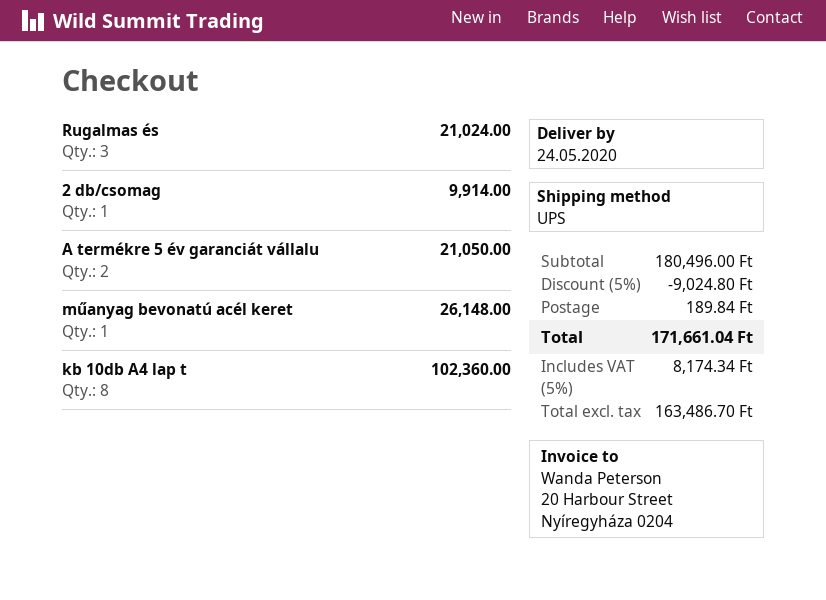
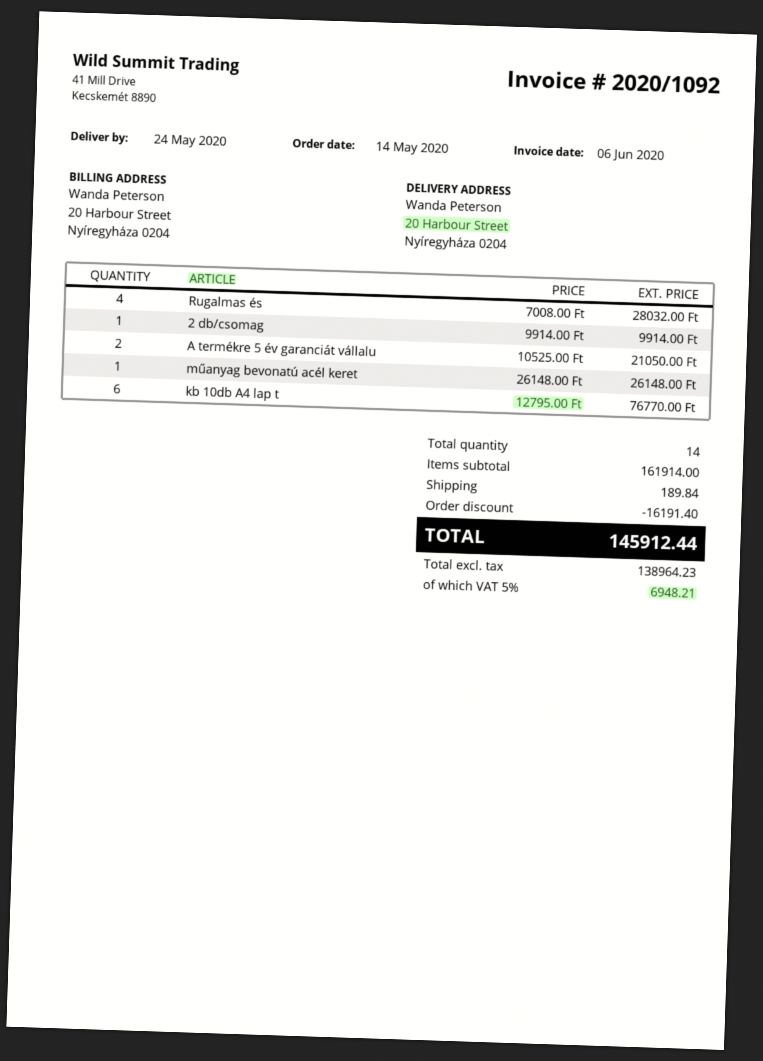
Rugalmas és: 3 for 21024.00 -> 4 for 28032.00
kb 10db A4 lap t: 8 for 102360.00 -> 6 for 76770.00
subtotal: 180496.00 -> 161914.00
discount: 9024.80 -> 16191.40
net: 163486.70 -> 138964.23
tax: 5% = 8174.34 -> 5% = 6948.21
total: 171661.04 -> 145912.44

